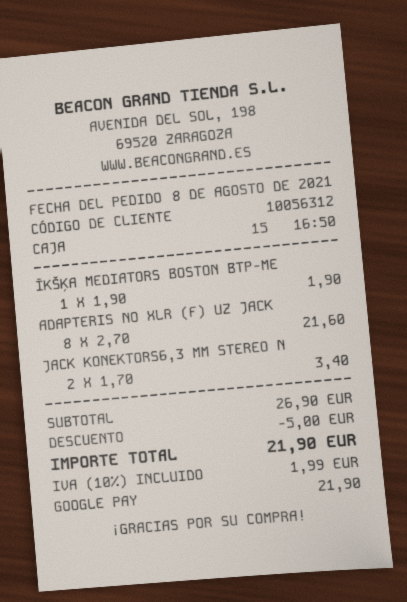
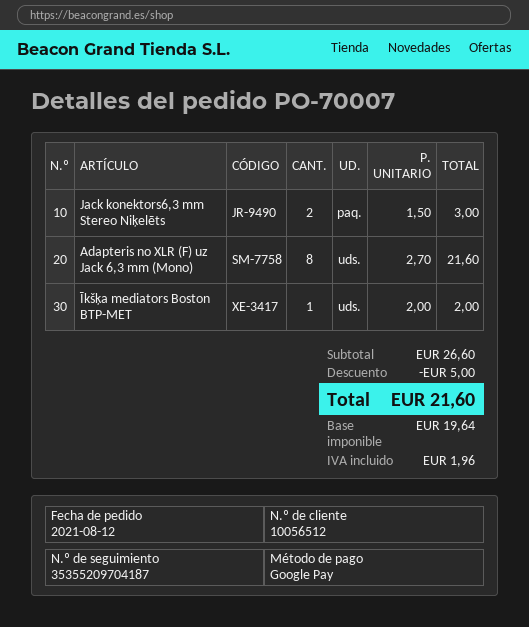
order date: 2021-08-08 -> 2021-08-12
customer number: 10056312 -> 10056512
ĪKŠĶA MEDIATORS BOSTON BTP-ME: 1 x 1.90 = 1.90 -> 1 x 2.00 = 2.00
JACK KONEKTORS6,3 MM STEREO N: 2 x 1.70 = 3.40 -> 2 x 1.50 = 3.00
subtotal: 26.90 -> 26.60
tax: 1.99 -> 1.96
total: 21.90 -> 21.60

